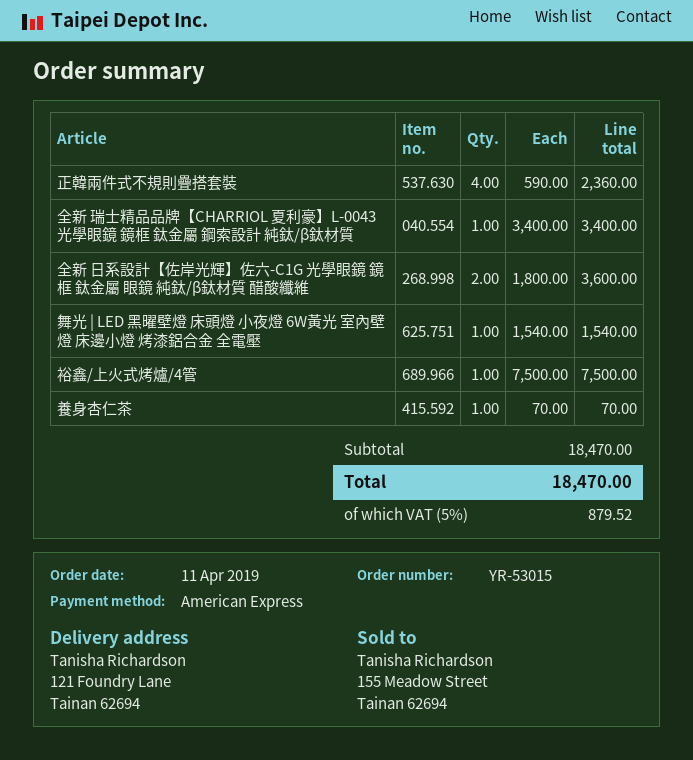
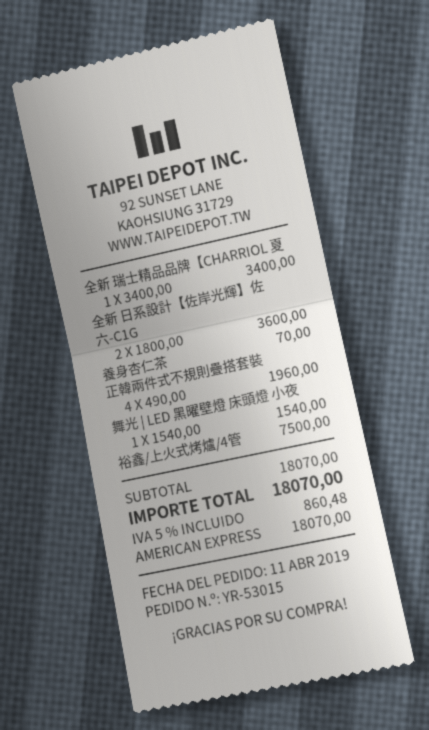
正韓兩件式不規則疊搭套裝: 4 x 590.00 = 2360.00 -> 4 x 490.00 = 1960.00
subtotal: 18470.00 -> 18070.00
tax: 5% = 879.52 -> 5% = 860.48
total: 18470.00 -> 18070.00

